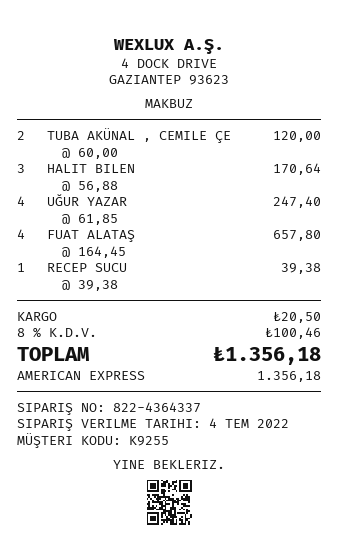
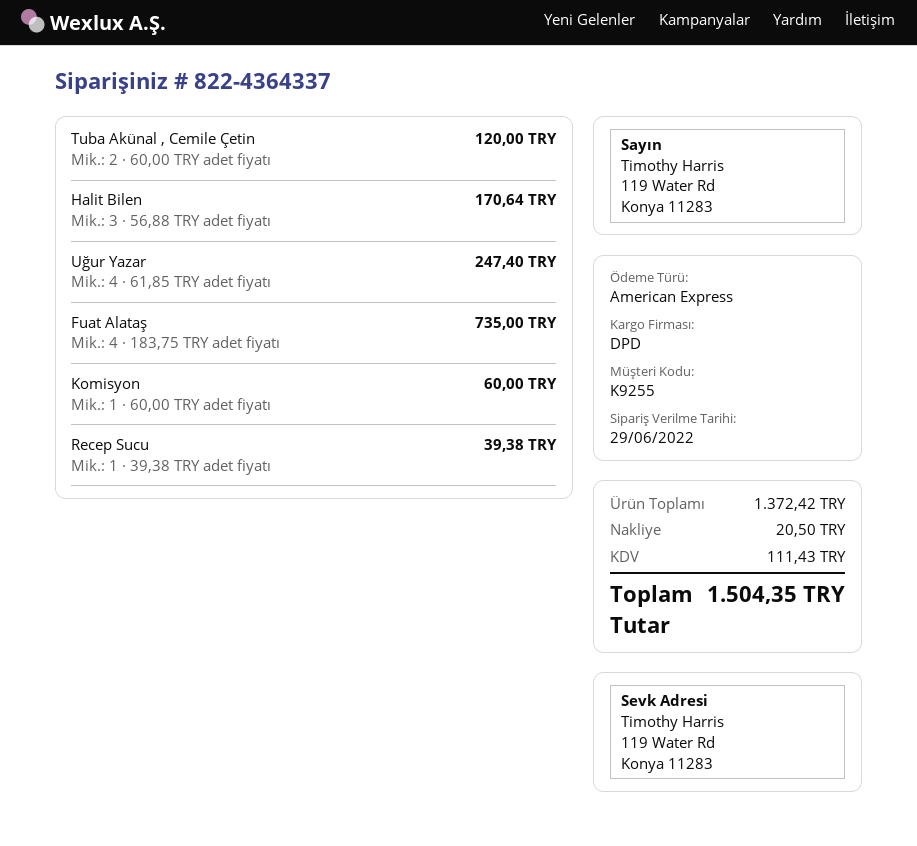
order date: 2022-07-04 -> 2022-06-29
FUAT ALATAŞ: 4 x 164.45 = 657.80 -> 4 x 183.75 = 735.00
Komisyon: none -> 1 x 60.00 = 60.00
tax: 100.46 -> 111.43
total: 1356.18 -> 1504.35

